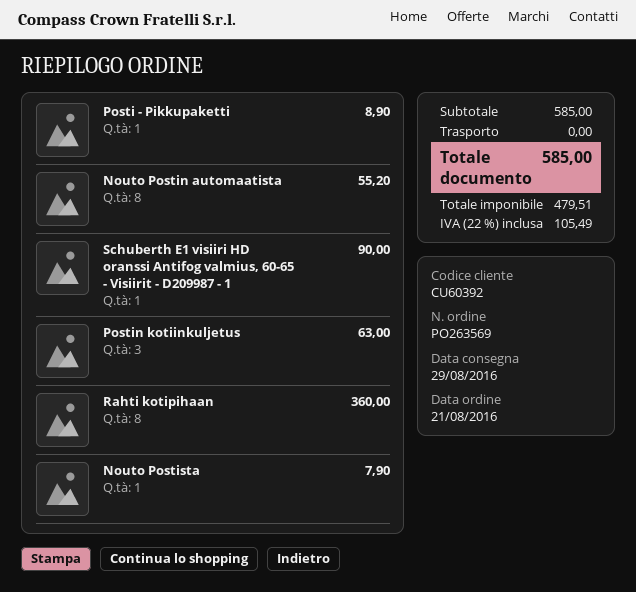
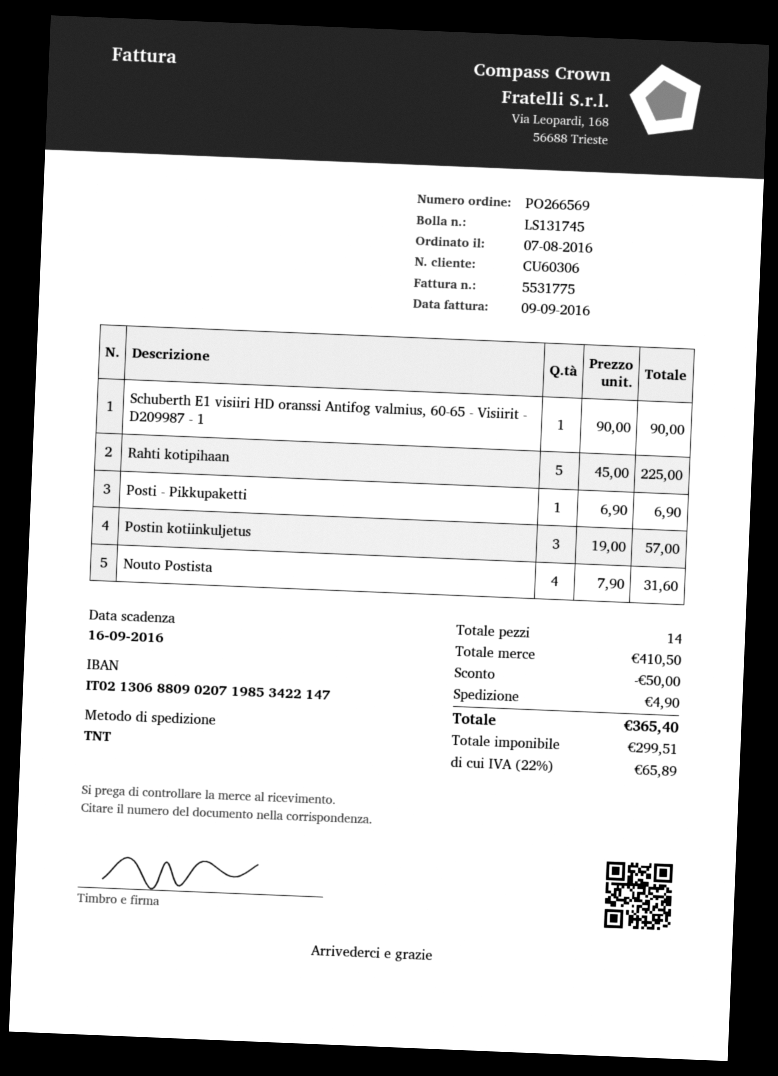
order number: PO263569 -> PO266569
order date: 2016-08-21 -> 2016-08-07
customer number: CU60392 -> CU60306
Posti - Pikkupaketti: 1 for 8.90 -> 1 for 6.90
Nouto Postin automaatista: 8 for 55.20 -> none
Postin kotiinkuljetus: 3 for 63.00 -> 3 for 57.00
Rahti kotipihaan: 8 for 360.00 -> 5 for 225.00
Nouto Postista: 1 for 7.90 -> 4 for 31.60
subtotal: 585.00 -> 410.50
discount: none -> 50.00
shipping: 0.00 -> 4.90
net: 479.51 -> 299.51
tax: 22% = 105.49 -> 22% = 65.89
total: 585.00 -> 365.40

